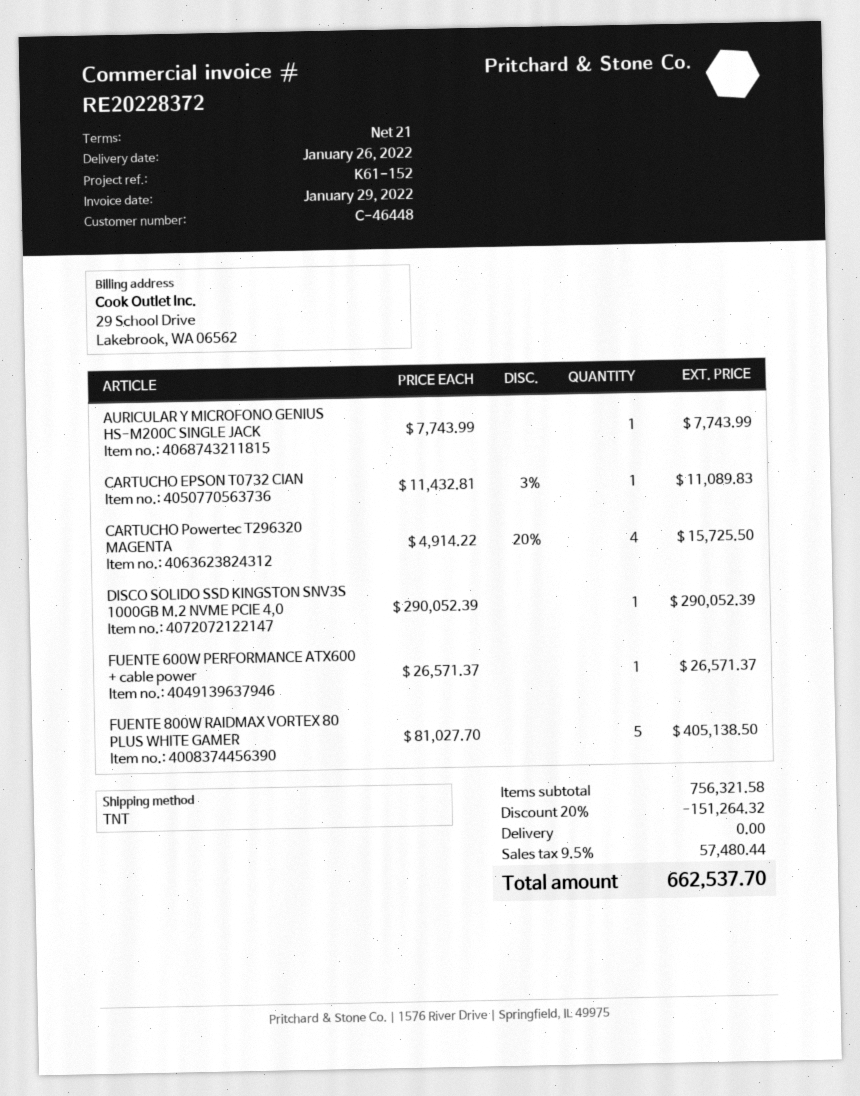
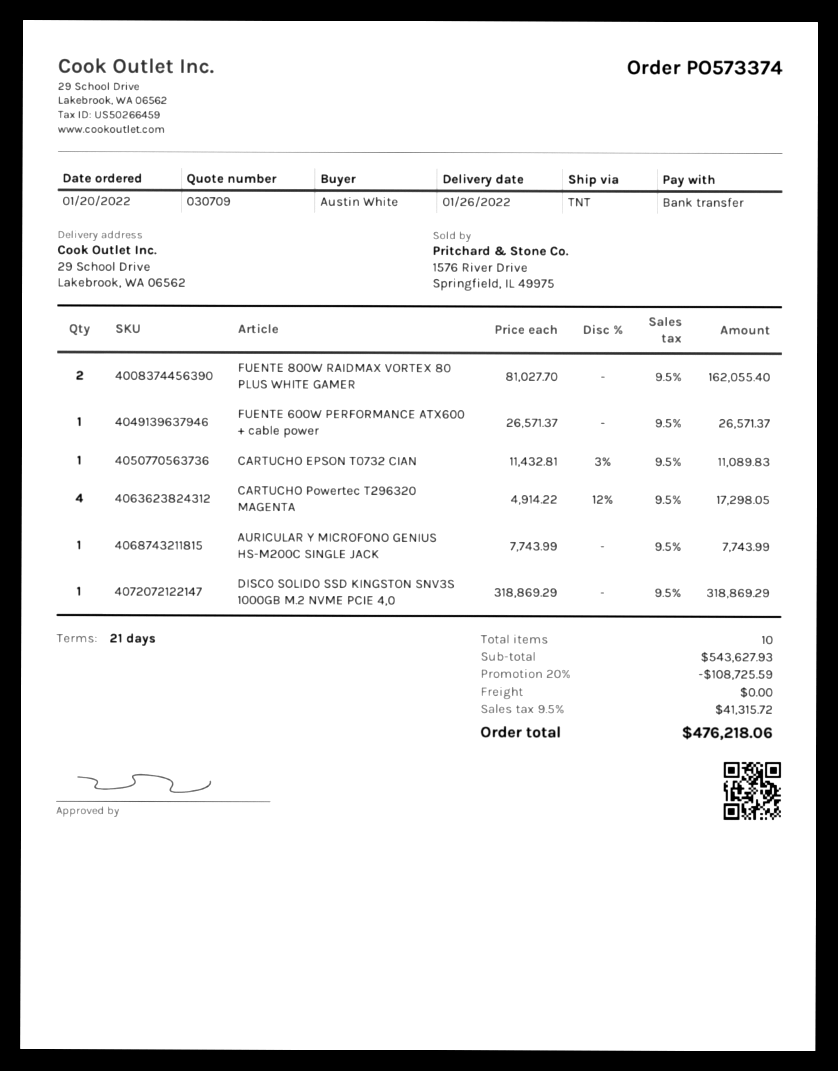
CARTUCHO Powertec T296320 MAGENTA: 4 x 4914.22 - 20% = 15725.50 -> 4 x 4914.22 - 12% = 17298.05
DISCO SOLIDO SSD KINGSTON SNV3S 1000GB M.2 NVME PCIE 4,0: 1 x 290052.39 = 290052.39 -> 1 x 318869.29 = 318869.29
FUENTE 800W RAIDMAX VORTEX 80 PLUS WHITE GAMER: 5 x 81027.70 = 405138.50 -> 2 x 81027.70 = 162055.40
subtotal: 756321.58 -> 543627.93
discount: 20% = 151264.32 -> 20% = 108725.59
tax: 9.5% = 57480.44 -> 9.5% = 41315.72
total: 662537.70 -> 476218.06

